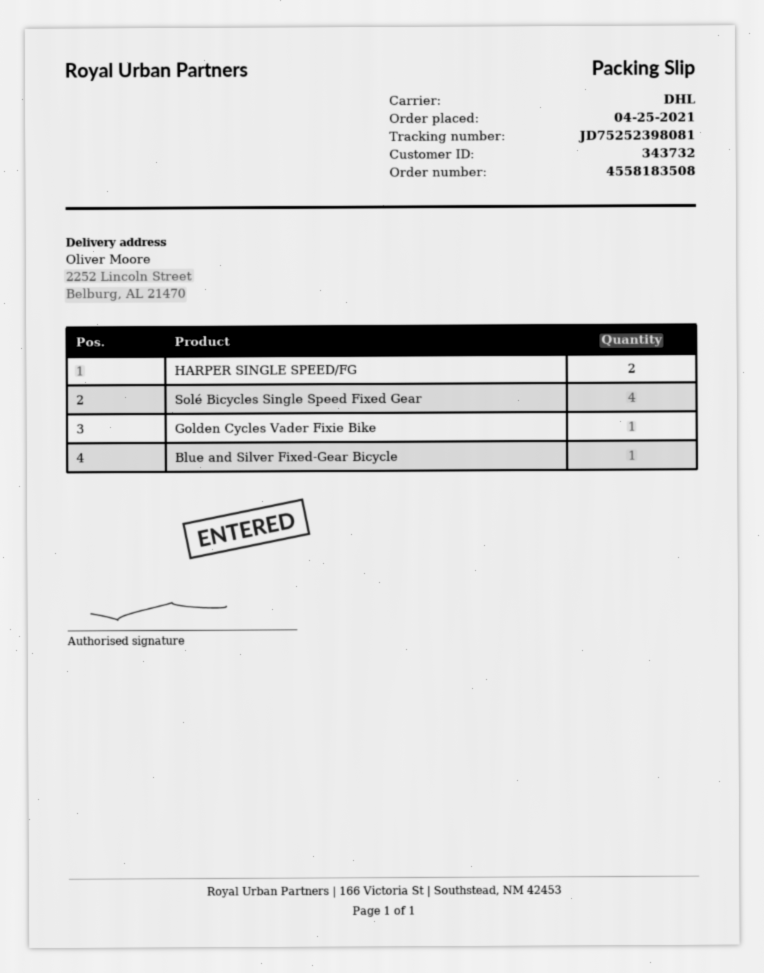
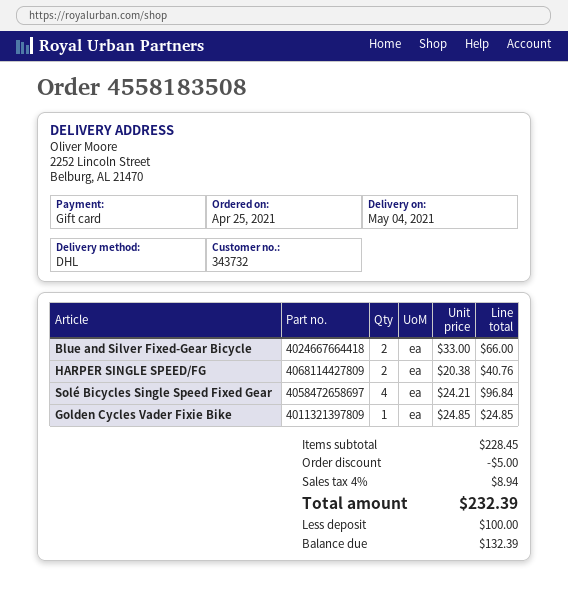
Blue and Silver Fixed-Gear Bicycle: 1 -> 2

